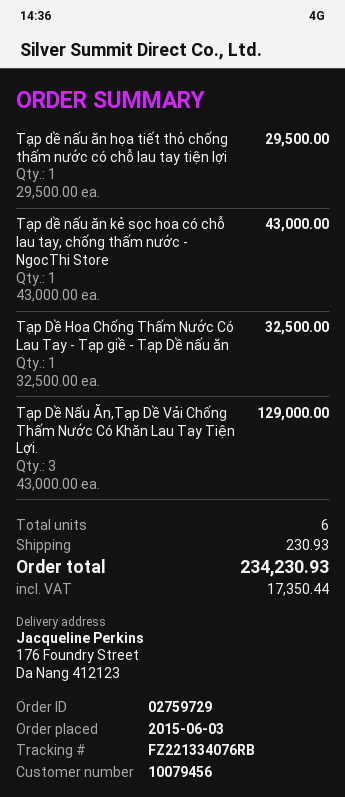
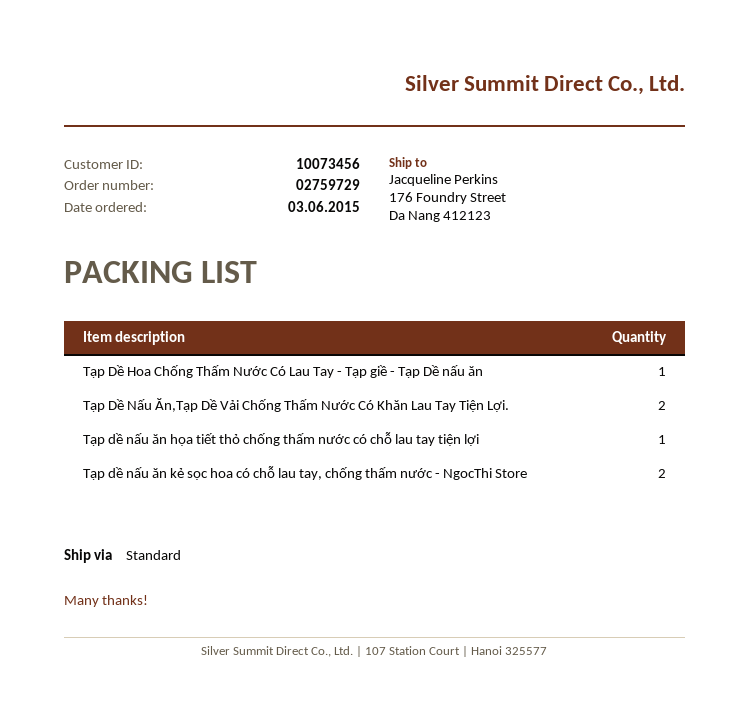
customer number: 10079456 -> 10073456
Tạp dề nấu ăn kẻ sọc hoa có chỗ lau tay, chống thấm nước - NgocThi Store: 1 -> 2
Tạp Dề Nấu Ăn,Tạp Dề Vải Chống Thấm Nước Có Khăn Lau Tay Tiện Lợi.: 3 -> 2

